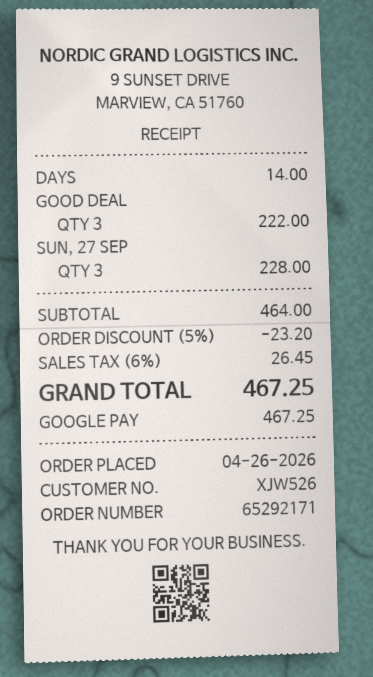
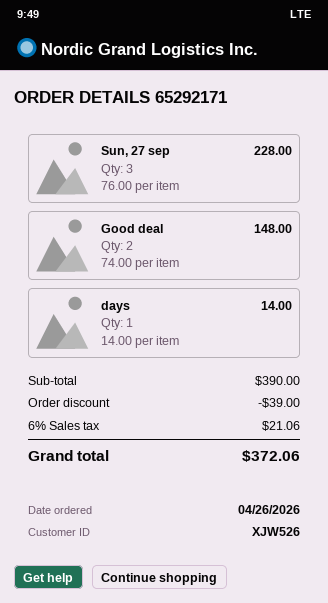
GOOD DEAL: 3 for 222.00 -> 2 for 148.00
subtotal: 464.00 -> 390.00
discount: 23.20 -> 39.00
tax: 6% = 26.45 -> 6% = 21.06
total: 467.25 -> 372.06

